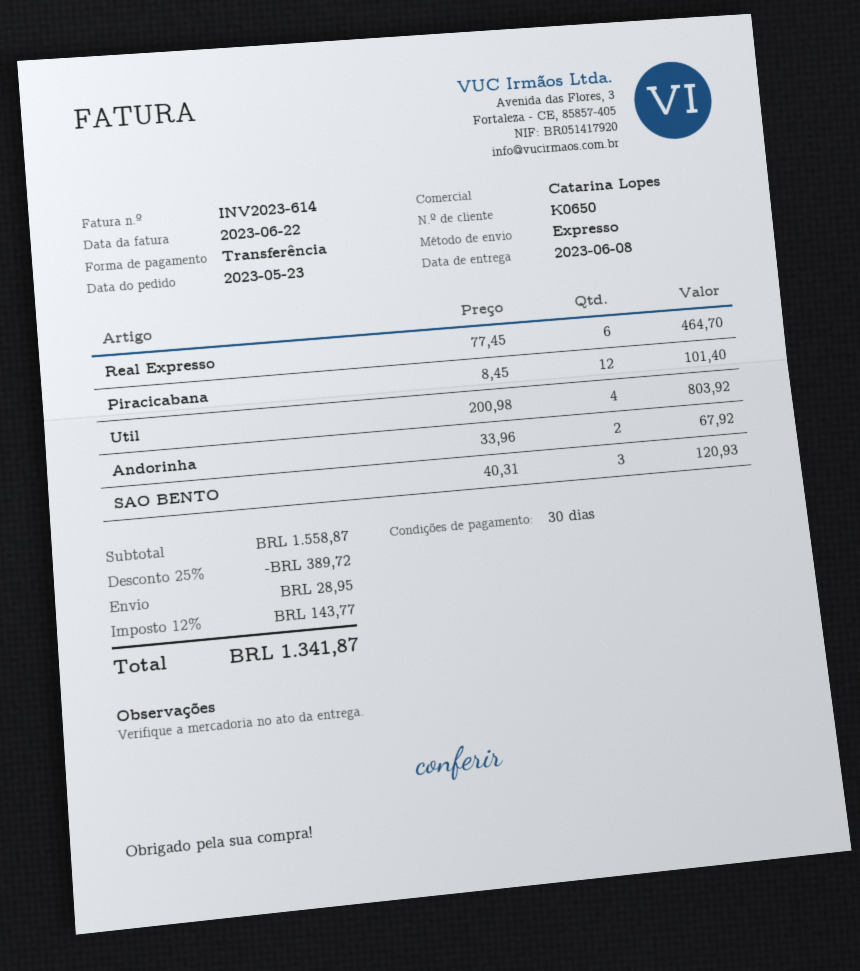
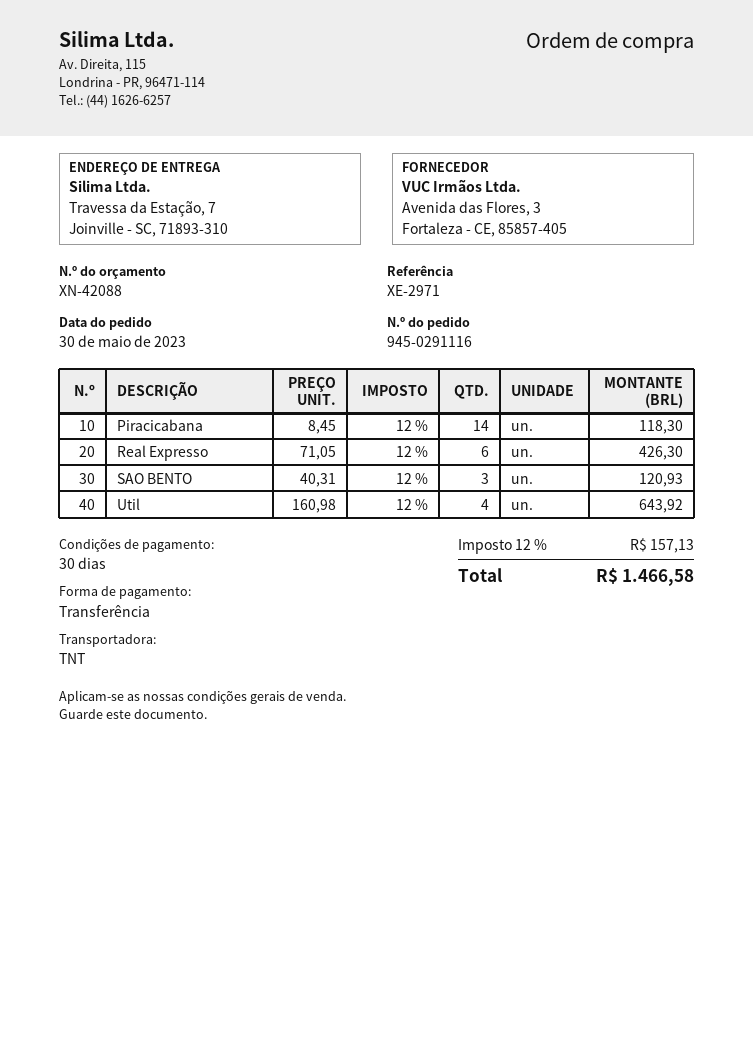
order date: 2023-05-23 -> 2023-05-30
shipping method: express -> TNT
Real Expresso: 6 x 77.45 = 464.70 -> 6 x 71.05 = 426.30
Piracicabana: 12 x 8.45 = 101.40 -> 14 x 8.45 = 118.30
Util: 4 x 200.98 = 803.92 -> 4 x 160.98 = 643.92
Andorinha: 2 x 33.96 = 67.92 -> none
discount: 25% = 389.72 -> none
shipping: 28.95 -> none
tax: 12% = 143.77 -> 12% = 157.13
total: 1341.87 -> 1466.58

